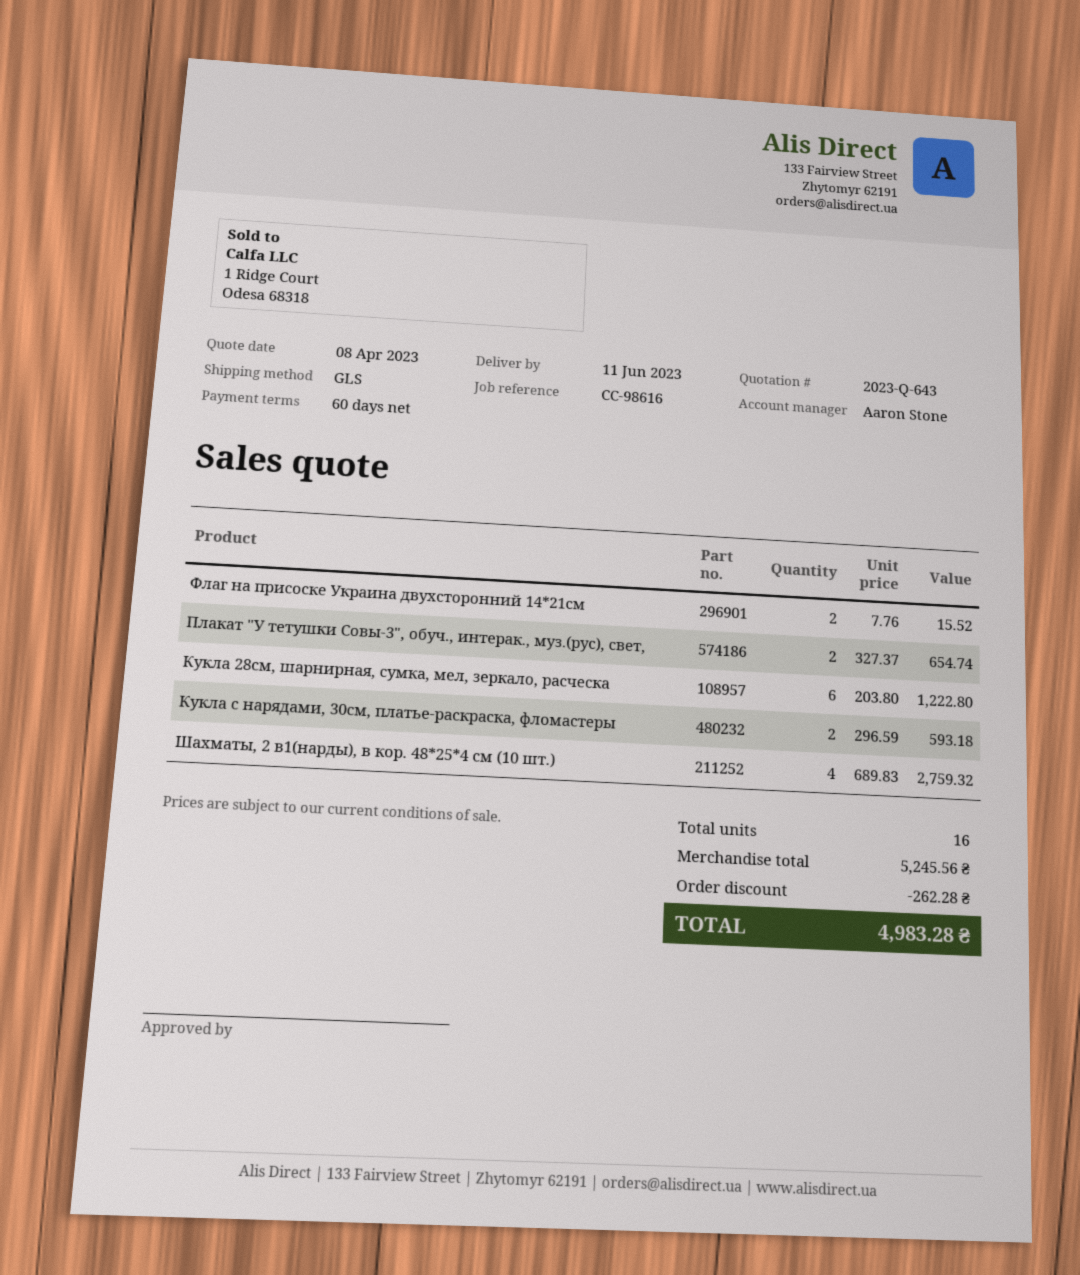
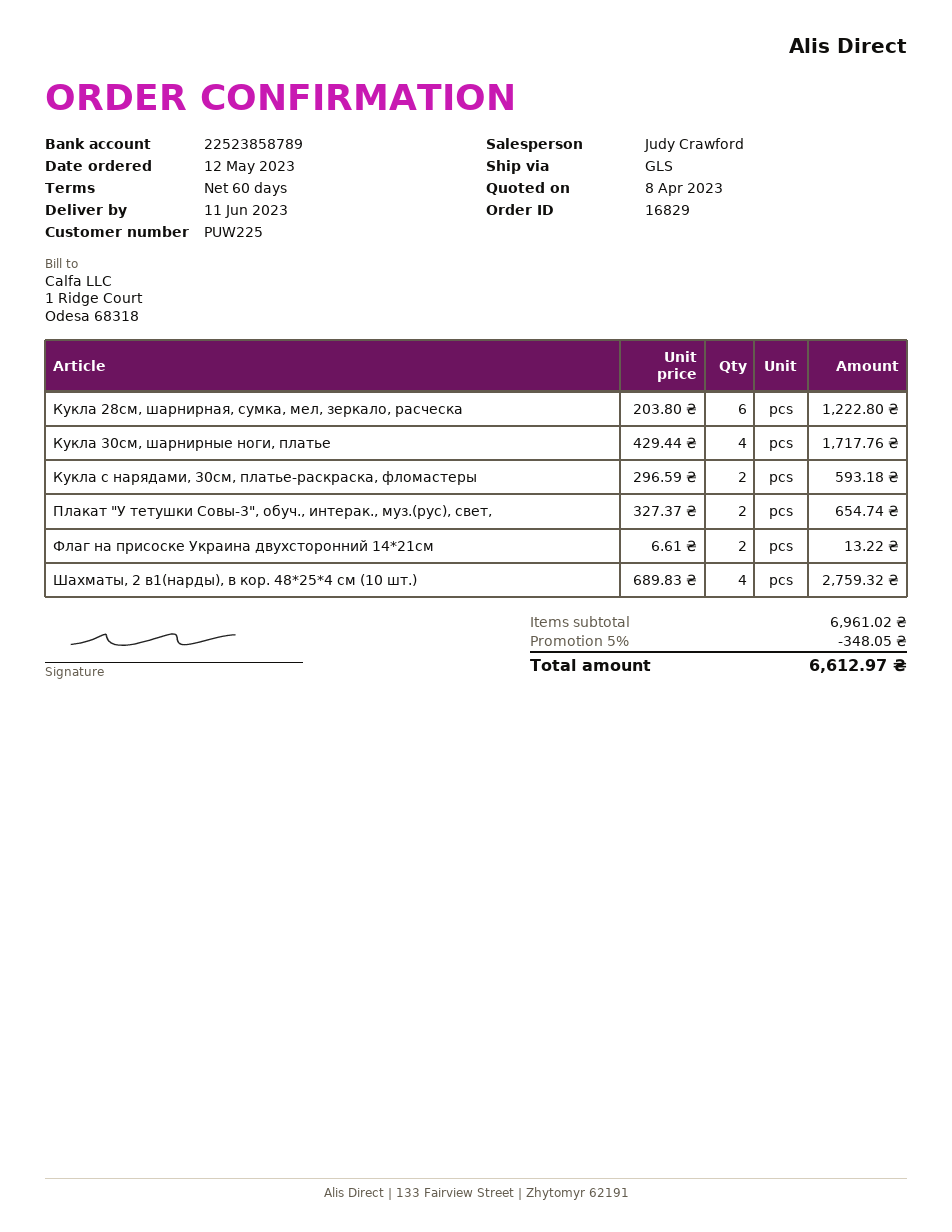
sales rep: Aaron Stone -> Judy Crawford
Флаг на присоске Украина двухсторонний 14*21см: 2 x 7.76 = 15.52 -> 2 x 6.61 = 13.22
Кукла 30см, шарнирные ноги, платье: none -> 4 x 429.44 = 1717.76
subtotal: 5245.56 -> 6961.02
discount: 262.28 -> 348.05
total: 4983.28 -> 6612.97

